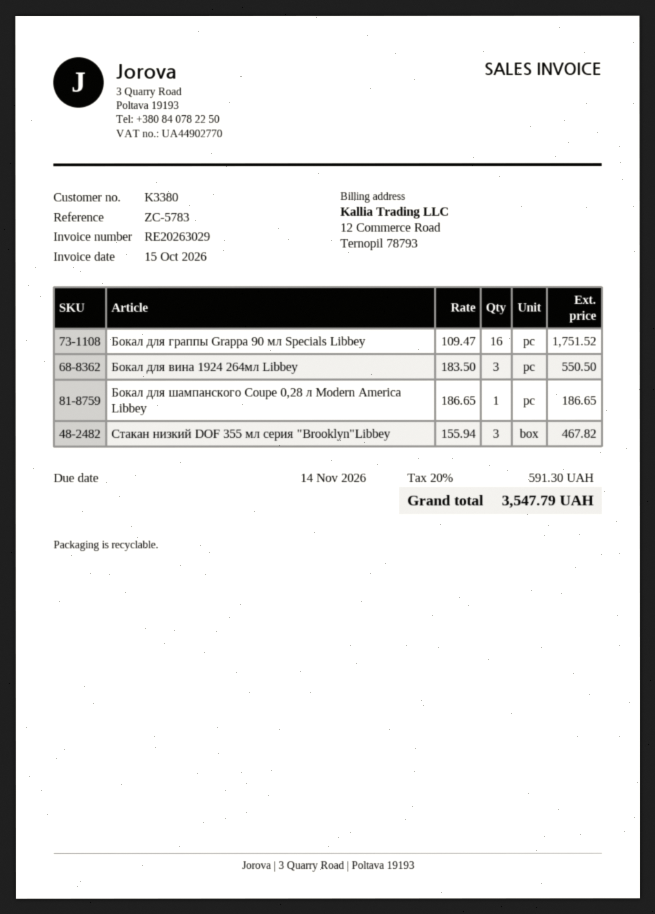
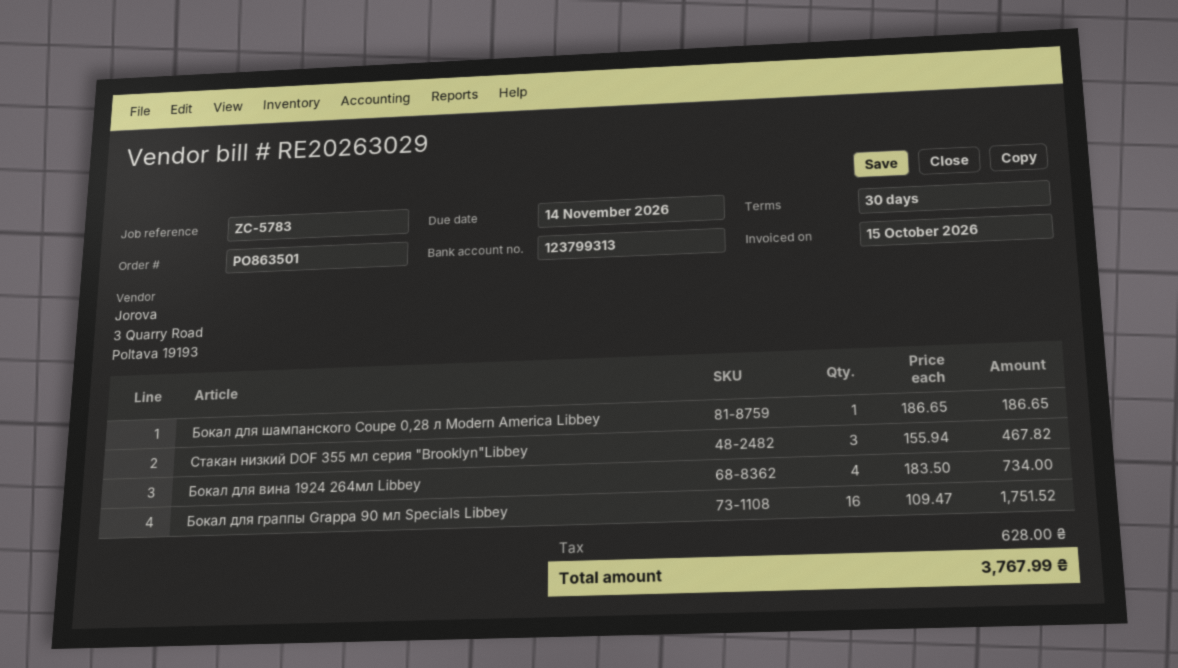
Бокал для вина 1924 264мл Libbey: 3 x 183.50 = 550.50 -> 4 x 183.50 = 734.00
tax: 591.30 -> 628.00
total: 3547.79 -> 3767.99

